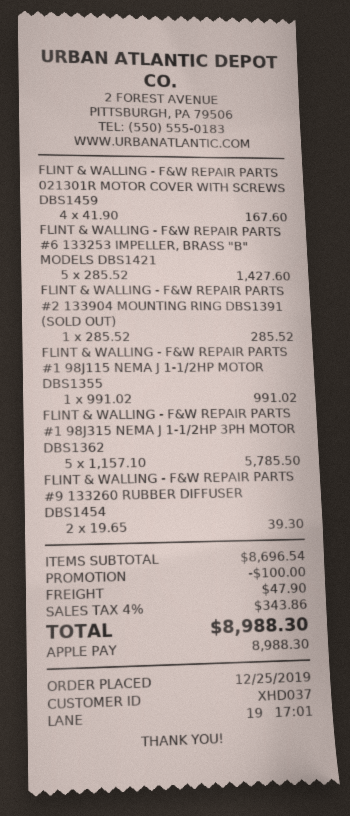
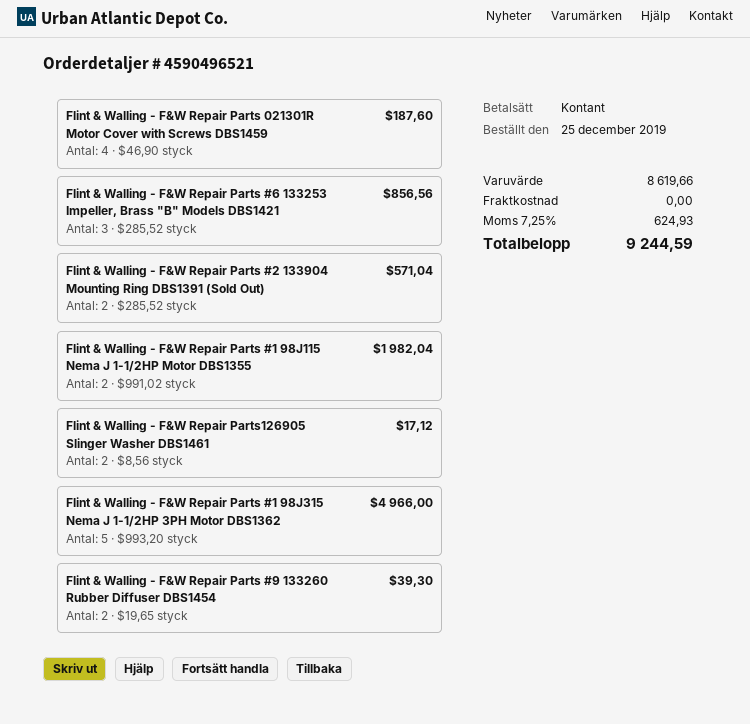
payment method: Apple Pay -> cash
FLINT & WALLING - F&W REPAIR PARTS 021301R MOTOR COVER WITH SCREWS DBS1459: 4 x 41.90 = 167.60 -> 4 x 46.90 = 187.60
FLINT & WALLING - F&W REPAIR PARTS #6 133253 IMPELLER, BRASS "B" MODELS DBS1421: 5 x 285.52 = 1427.60 -> 3 x 285.52 = 856.56
FLINT & WALLING - F&W REPAIR PARTS #2 133904 MOUNTING RING DBS1391 (SOLD OUT): 1 x 285.52 = 285.52 -> 2 x 285.52 = 571.04
FLINT & WALLING - F&W REPAIR PARTS #1 98J115 NEMA J 1-1/2HP MOTOR DBS1355: 1 x 991.02 = 991.02 -> 2 x 991.02 = 1982.04
FLINT & WALLING - F&W REPAIR PARTS #1 98J315 NEMA J 1-1/2HP 3PH MOTOR DBS1362: 5 x 1157.10 = 5785.50 -> 5 x 993.20 = 4966.00
Flint & Walling - F&W Repair Parts126905 Slinger Washer DBS1461: none -> 2 x 8.56 = 17.12
subtotal: 8696.54 -> 8619.66
discount: 100.00 -> none
shipping: 47.90 -> 0.00
tax: 4% = 343.86 -> 7.25% = 624.93
total: 8988.30 -> 9244.59

